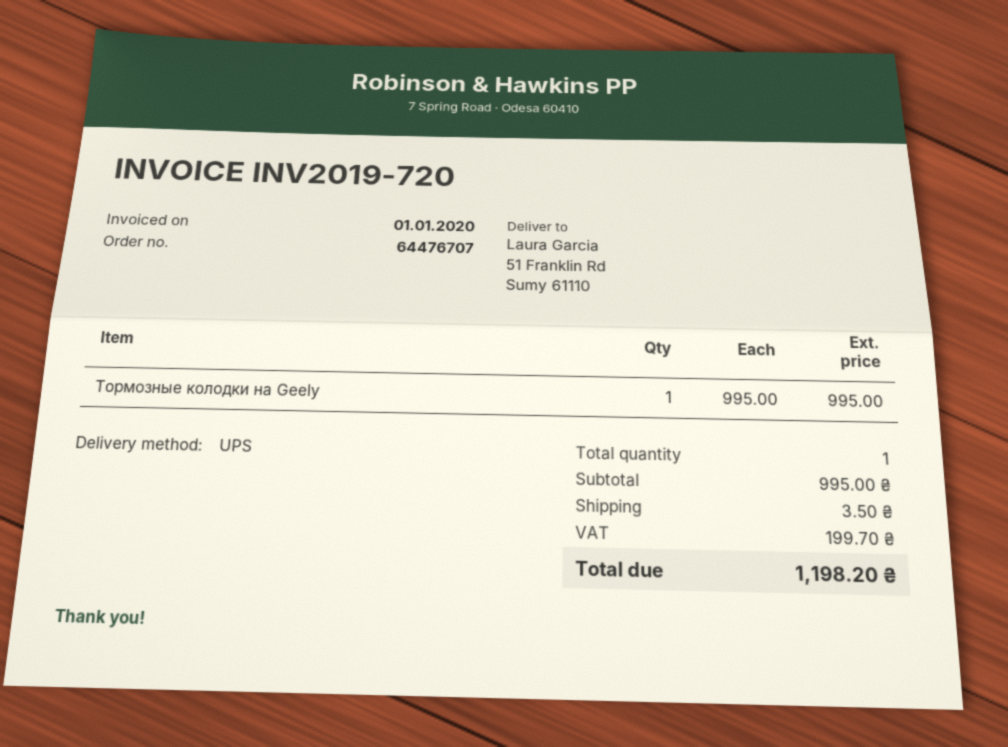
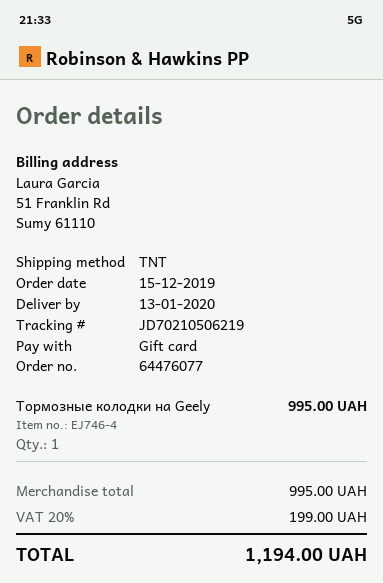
order number: 64476707 -> 64476077
shipping method: UPS -> TNT
shipping: 3.50 -> none
tax: 199.70 -> 199.00
total: 1198.20 -> 1194.00

